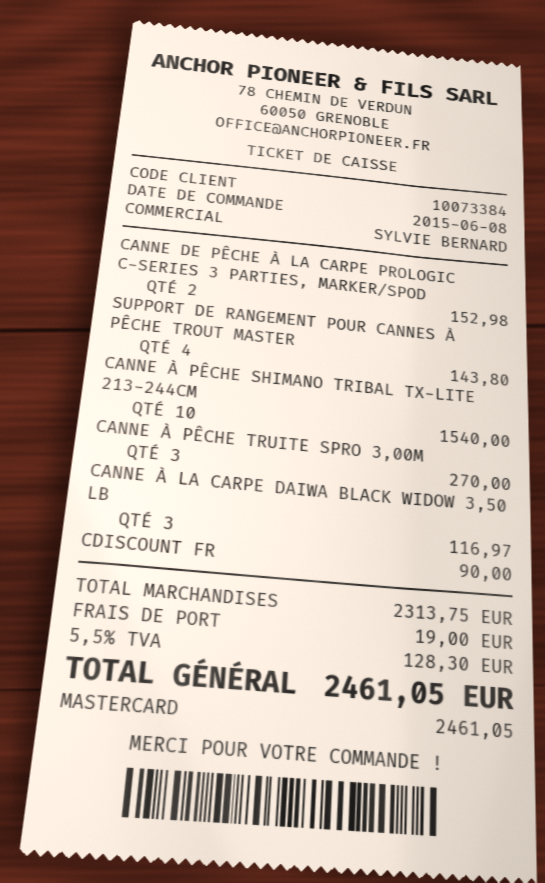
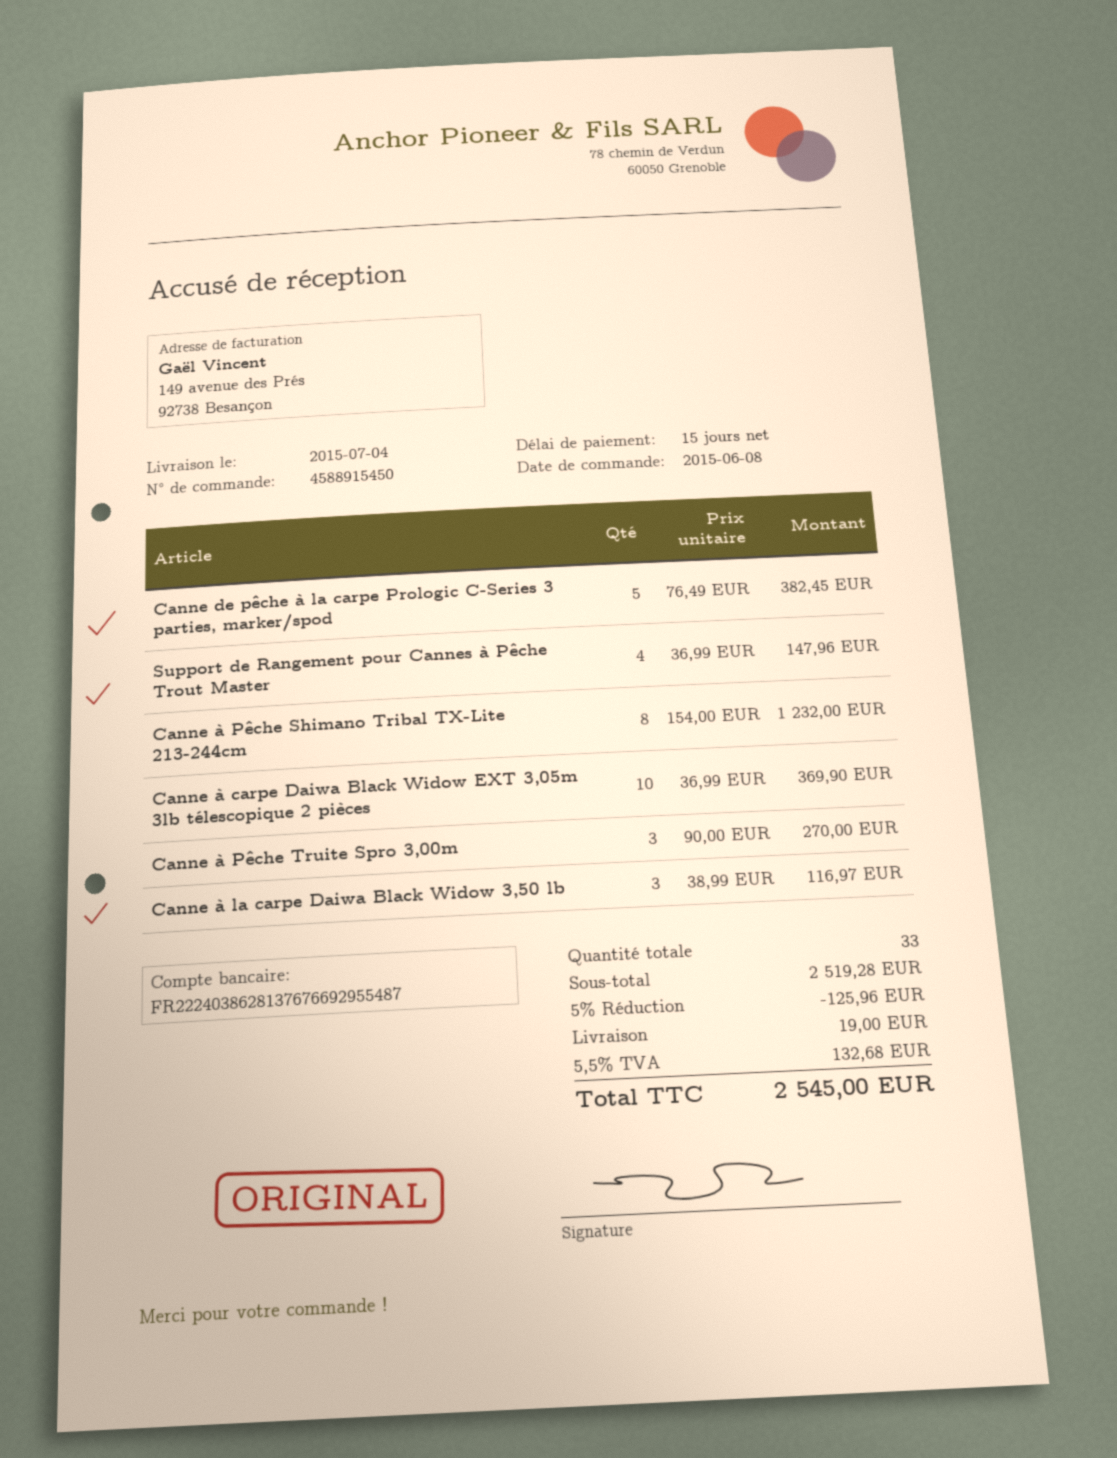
CANNE DE PÊCHE À LA CARPE PROLOGIC C-SERIES 3 PARTIES, MARKER/SPOD: 2 for 152.98 -> 5 for 382.45
SUPPORT DE RANGEMENT POUR CANNES À PÊCHE TROUT MASTER: 4 for 143.80 -> 4 for 147.96
CANNE À PÊCHE SHIMANO TRIBAL TX-LITE 213-244CM: 10 for 1540.00 -> 8 for 1232.00
CDISCOUNT FR: 1 for 90.00 -> none
Canne à carpe Daiwa Black Widow EXT 3,05m 3lb télescopique 2 pièces: none -> 10 for 369.90
subtotal: 2313.75 -> 2519.28
discount: none -> 5% = 125.96
tax: 5.5% = 128.30 -> 5.5% = 132.68
total: 2461.05 -> 2545.00

